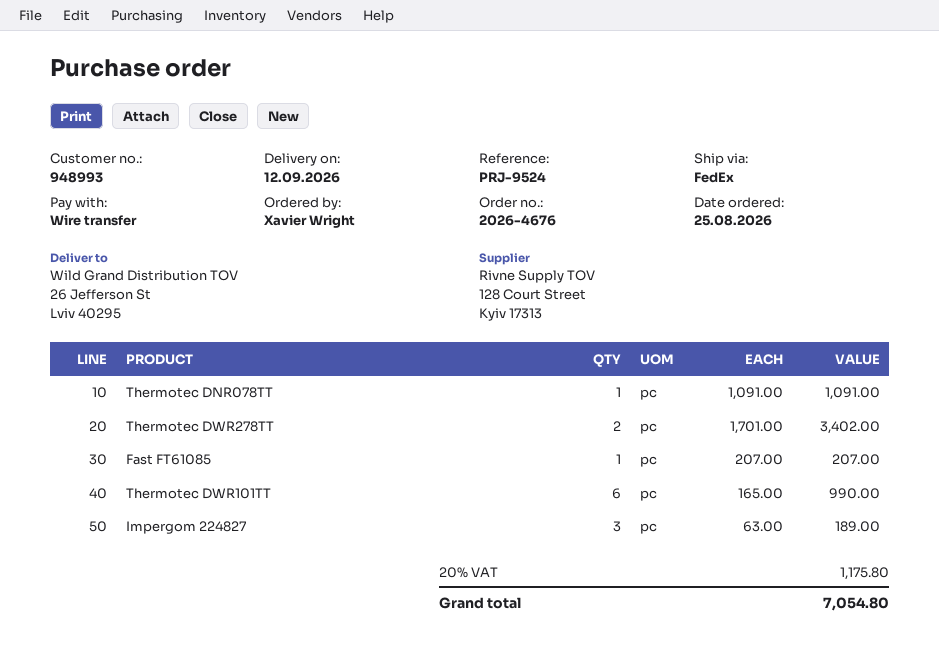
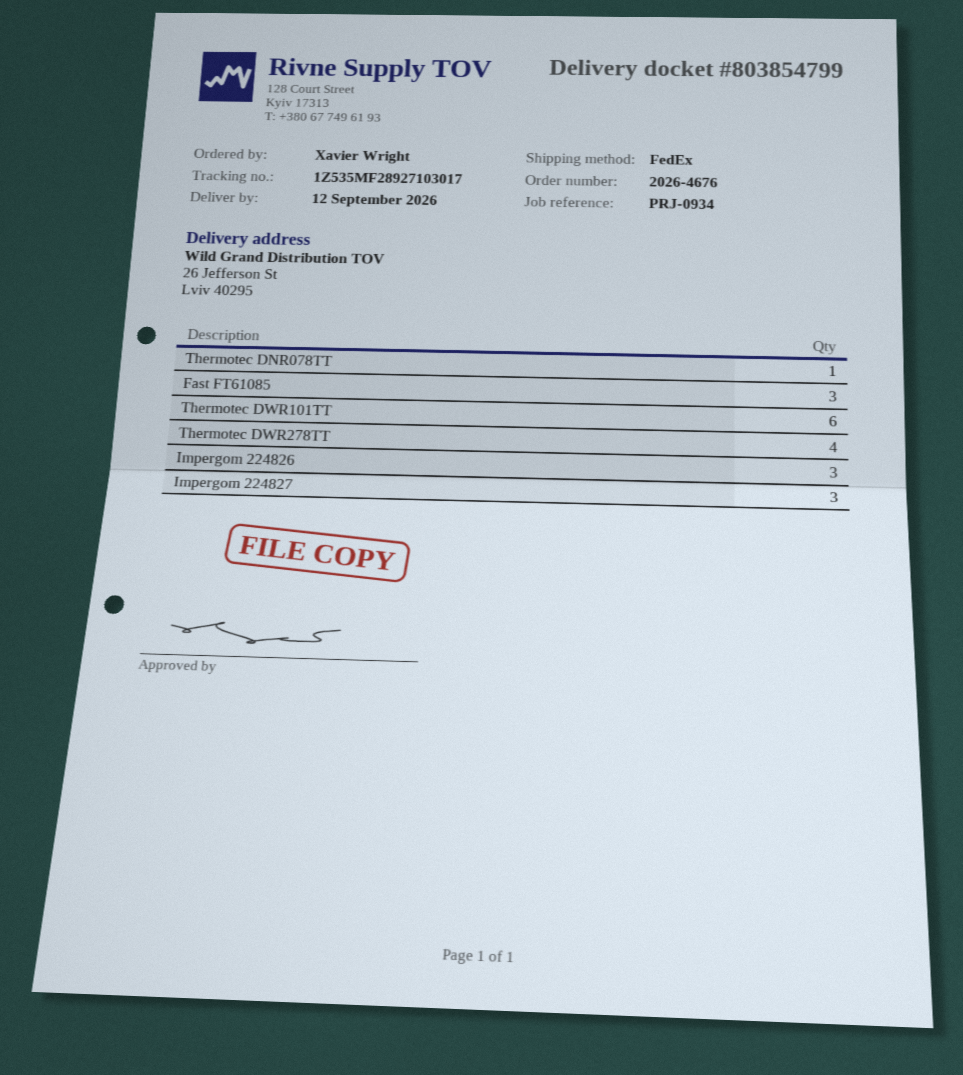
reference: PRJ-9524 -> PRJ-0934
Thermotec DWR278TT: 2 -> 4
Fast FT61085: 1 -> 3
Impergom 224826: none -> 3

